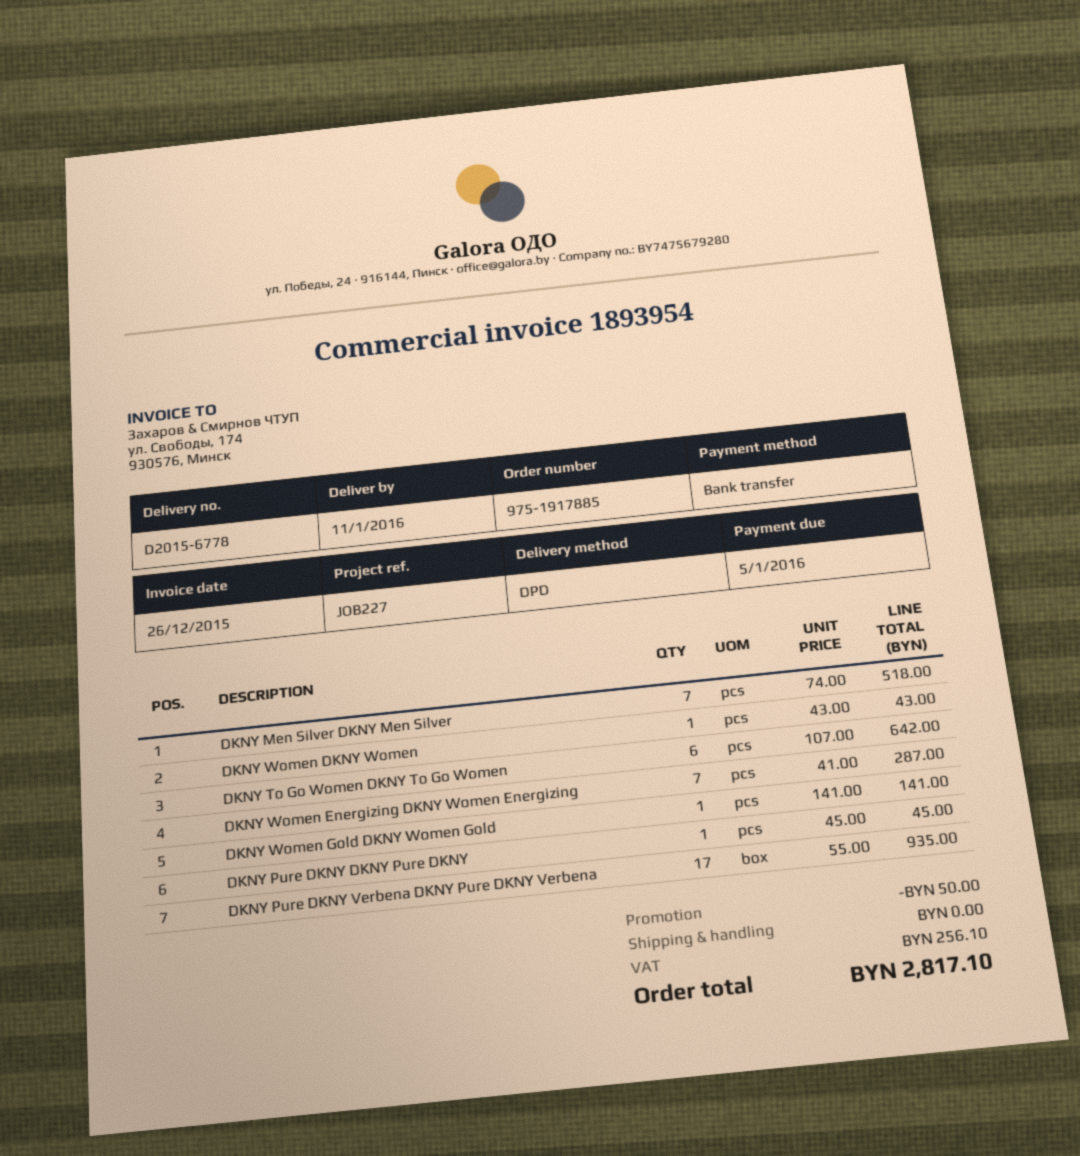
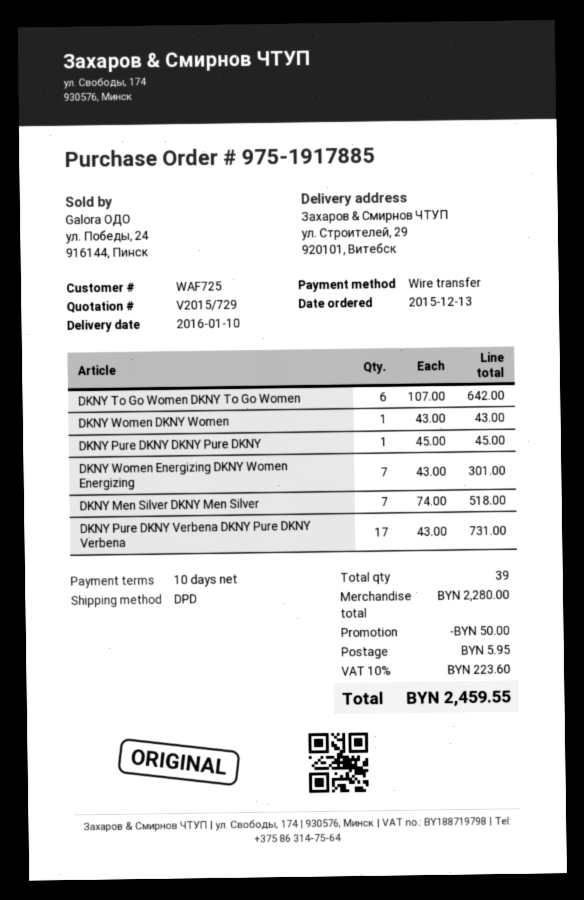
delivery date: 2016-01-11 -> 2016-01-10
DKNY Women Energizing DKNY Women Energizing: 7 x 41.00 = 287.00 -> 7 x 43.00 = 301.00
DKNY Women Gold DKNY Women Gold: 1 x 141.00 = 141.00 -> none
DKNY Pure DKNY Verbena DKNY Pure DKNY Verbena: 17 x 55.00 = 935.00 -> 17 x 43.00 = 731.00
shipping: 0.00 -> 5.95
tax: 256.10 -> 223.60
total: 2817.10 -> 2459.55

